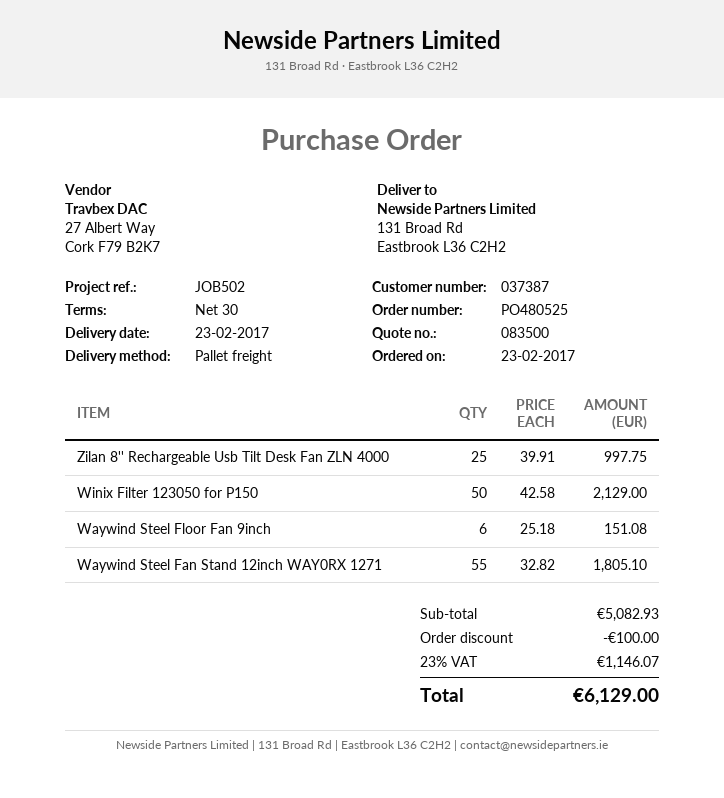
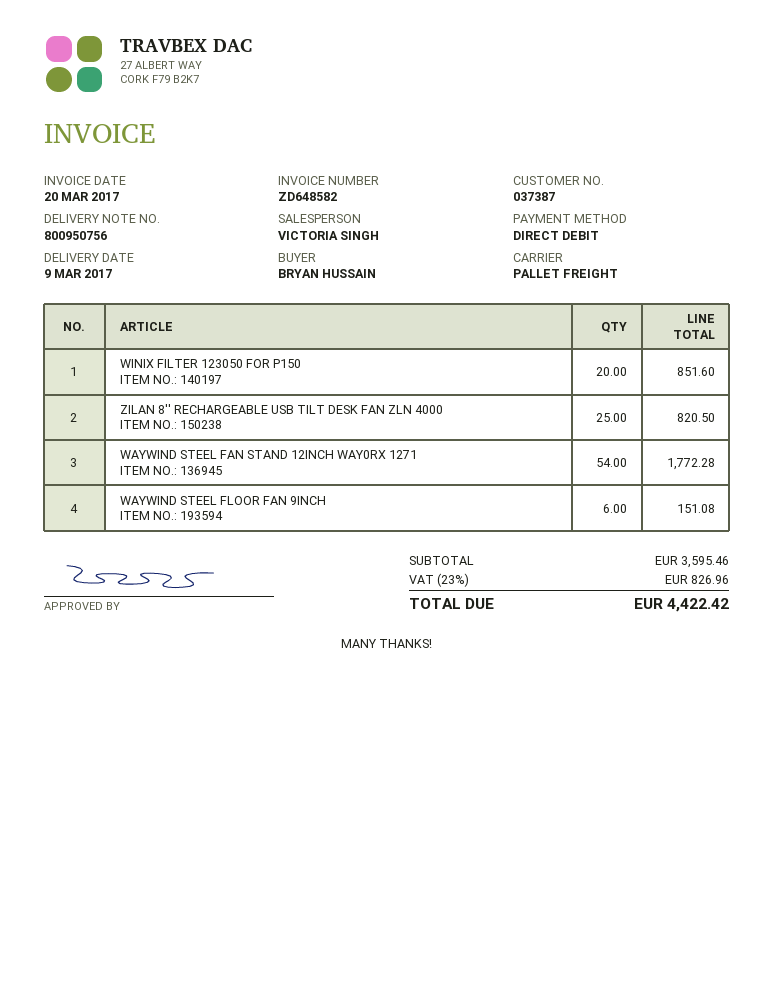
delivery date: 2017-02-23 -> 2017-03-09
Zilan 8'' Rechargeable Usb Tilt Desk Fan ZLN 4000: 25 for 997.75 -> 25 for 820.50
Winix Filter 123050 for P150: 50 for 2129.00 -> 20 for 851.60
Waywind Steel Fan Stand 12inch WAY0RX 1271: 55 for 1805.10 -> 54 for 1772.28
subtotal: 5082.93 -> 3595.46
discount: 100.00 -> none
tax: 23% = 1146.07 -> 23% = 826.96
total: 6129.00 -> 4422.42

